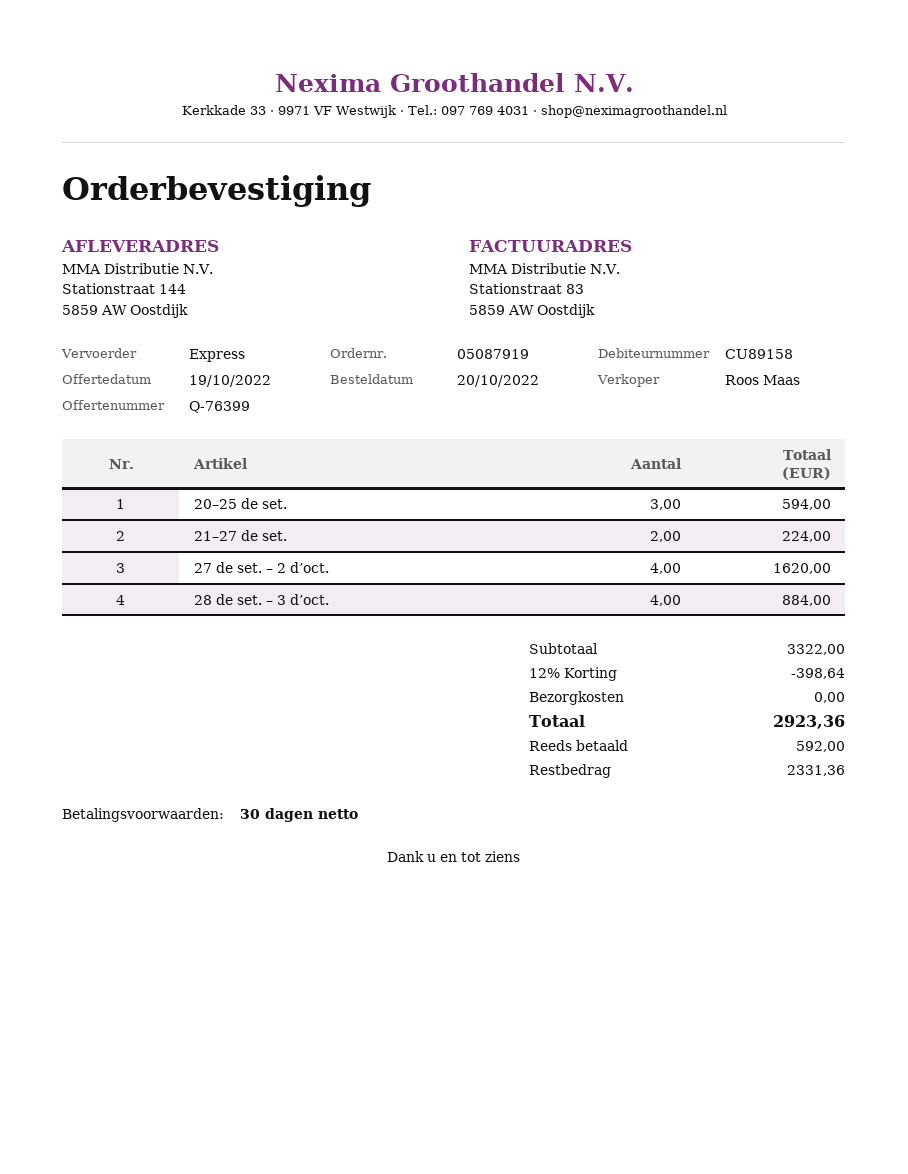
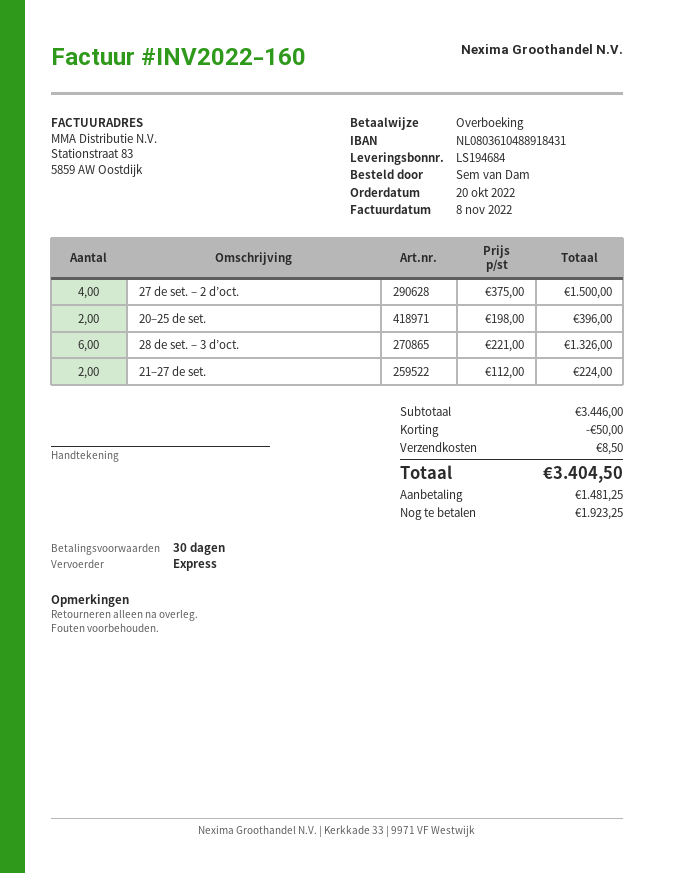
20–25 de set.: 3 for 594.00 -> 2 for 396.00
27 de set. – 2 d’oct.: 4 for 1620.00 -> 4 for 1500.00
28 de set. – 3 d’oct.: 4 for 884.00 -> 6 for 1326.00
subtotal: 3322.00 -> 3446.00
discount: 398.64 -> 50.00
shipping: 0.00 -> 8.50
total: 2923.36 -> 3404.50
deposit: 592.00 -> 1481.25
balance: 2331.36 -> 1923.25

